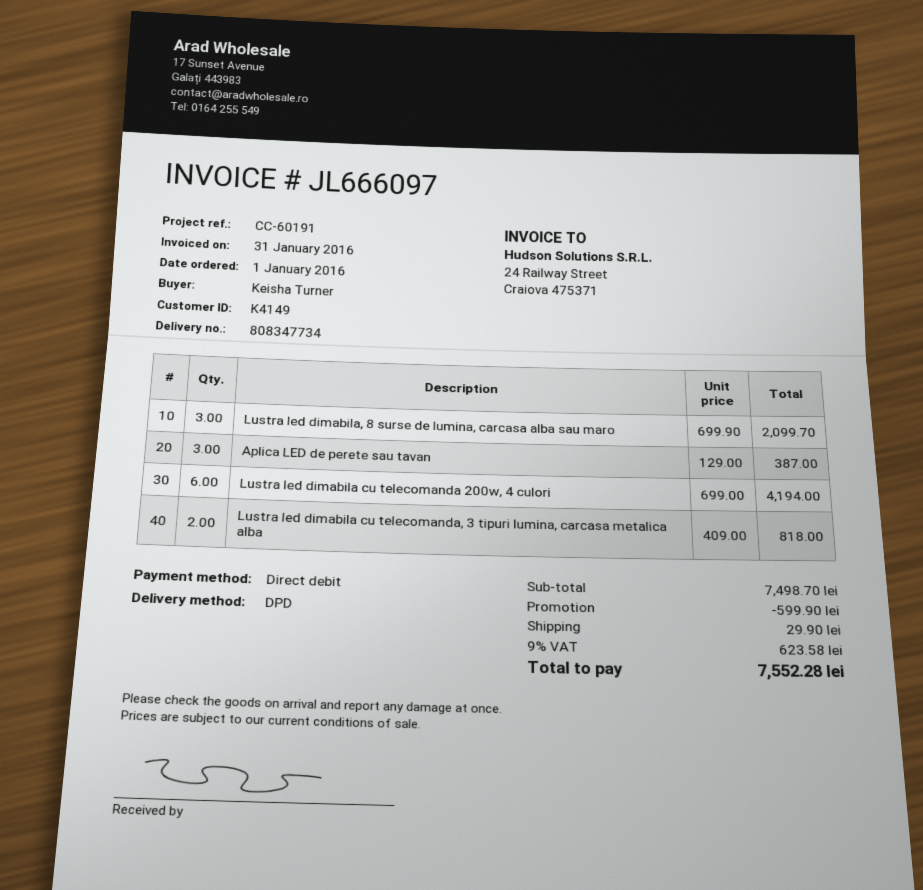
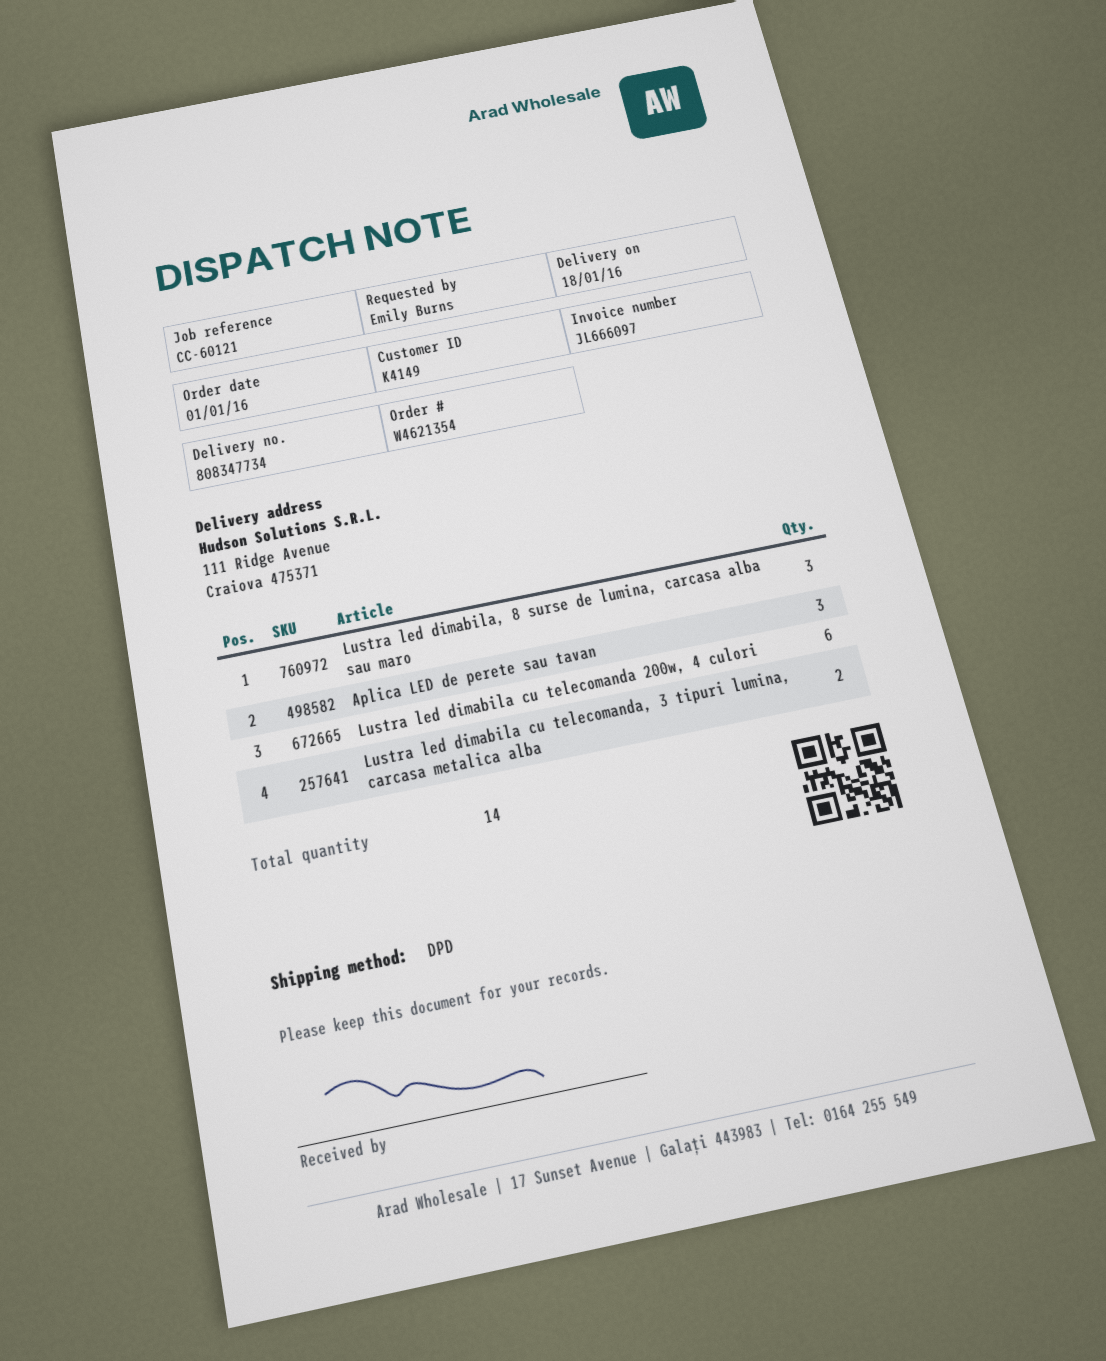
reference: CC-60191 -> CC-60121
ordered by: Keisha Turner -> Emily Burns

